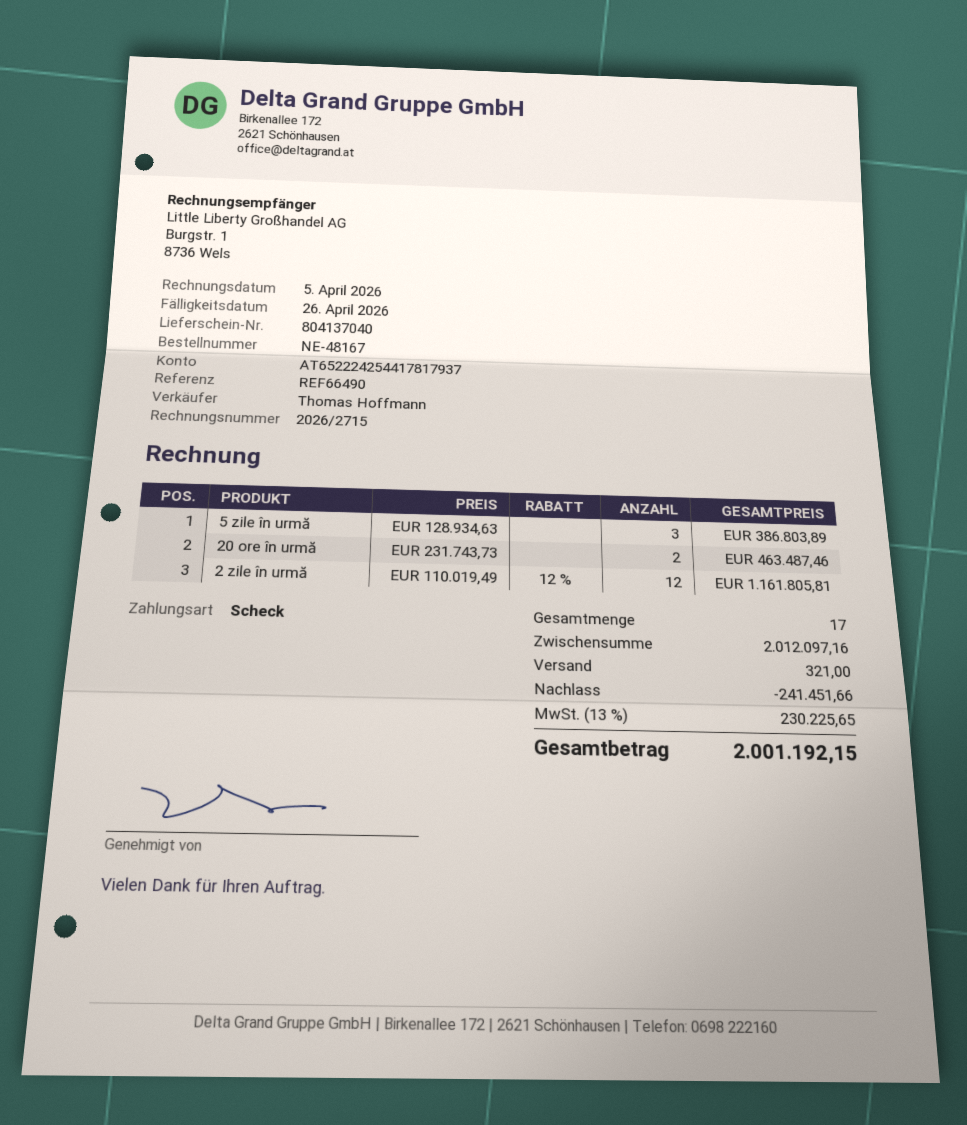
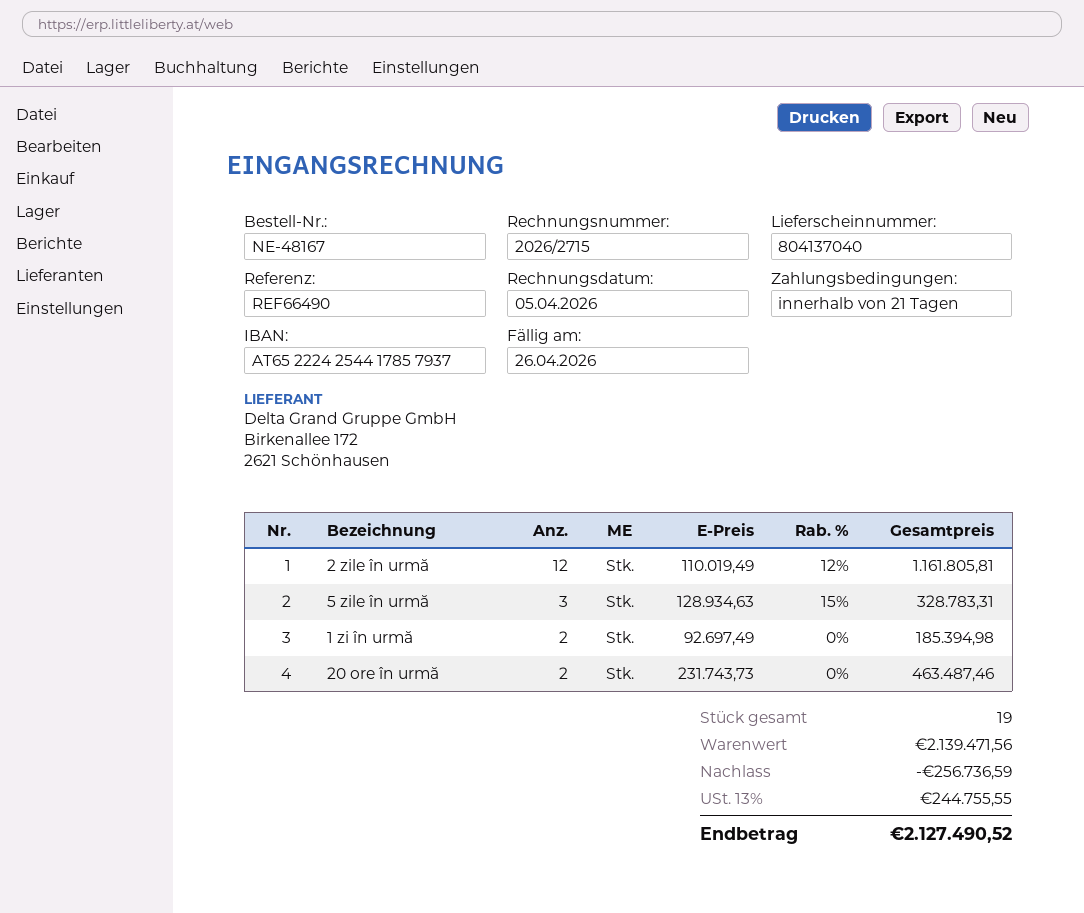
bank account: AT652224254417817937 -> AT652224254417857937
5 zile în urmă: 3 x 128934.63 = 386803.89 -> 3 x 128934.63 - 15% = 328783.31
1 zi în urmă: none -> 2 x 92697.49 = 185394.98
total quantity: 17 -> 19
subtotal: 2012097.16 -> 2139471.56
discount: 241451.66 -> 256736.59
shipping: 321.00 -> none
tax: 13% = 230225.65 -> 13% = 244755.55
total: 2001192.15 -> 2127490.52

